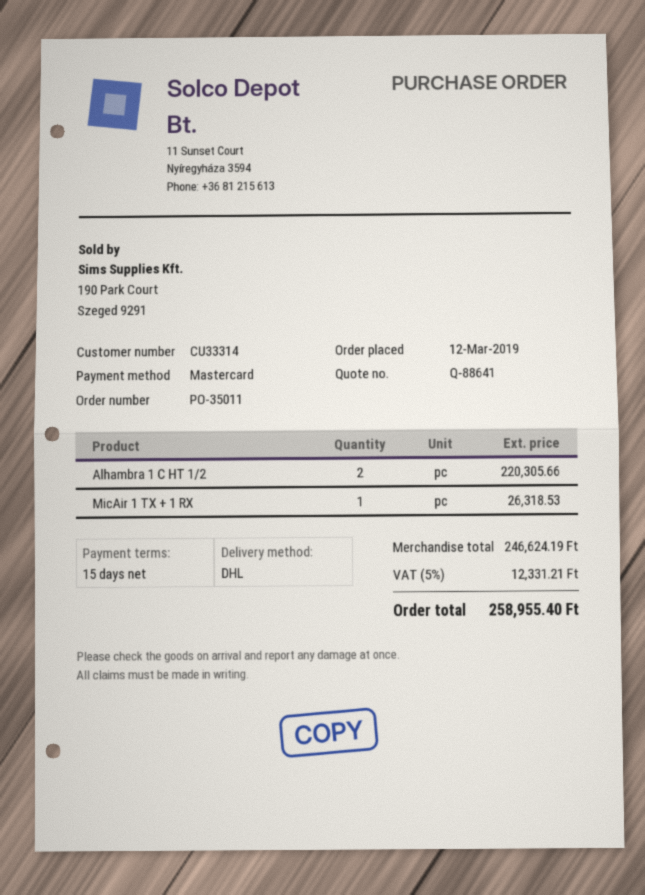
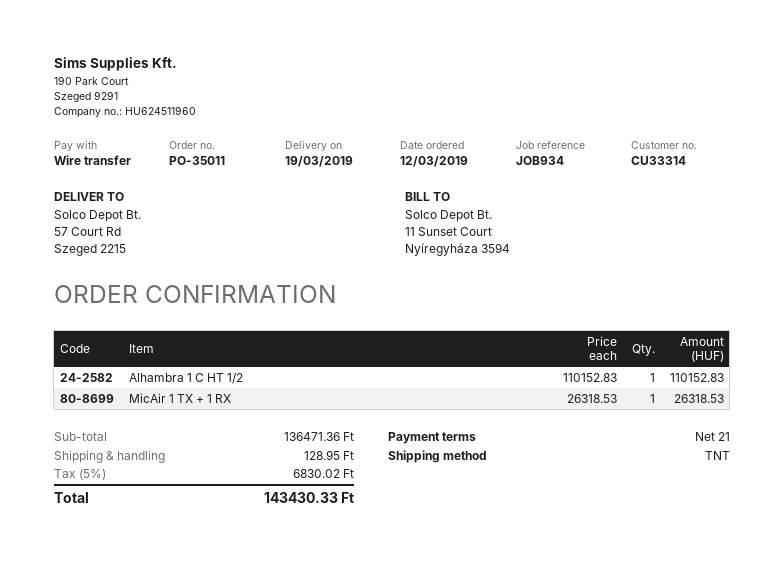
payment terms: 15 days -> 21 days
payment method: Mastercard -> bank transfer
shipping method: DHL -> TNT
Alhambra 1 C HT 1/2: 2 for 220305.66 -> 1 for 110152.83
subtotal: 246624.19 -> 136471.36
shipping: none -> 128.95
tax: 5% = 12331.21 -> 5% = 6830.02
total: 258955.40 -> 143430.33

